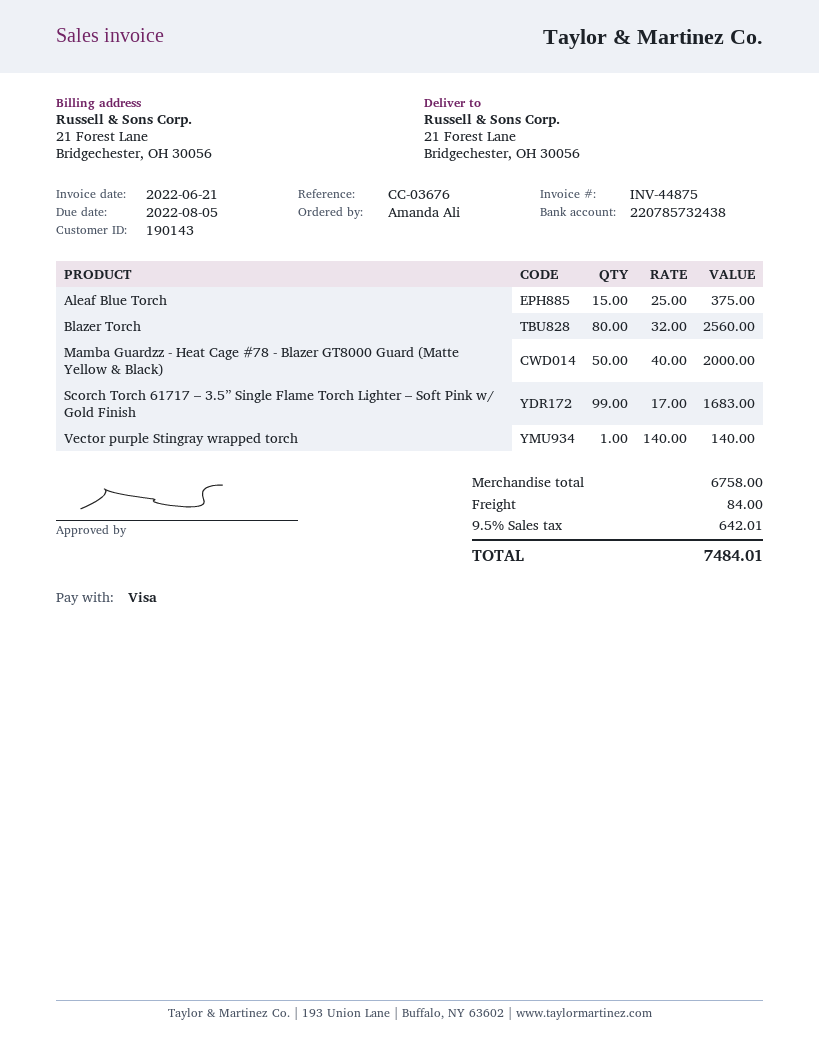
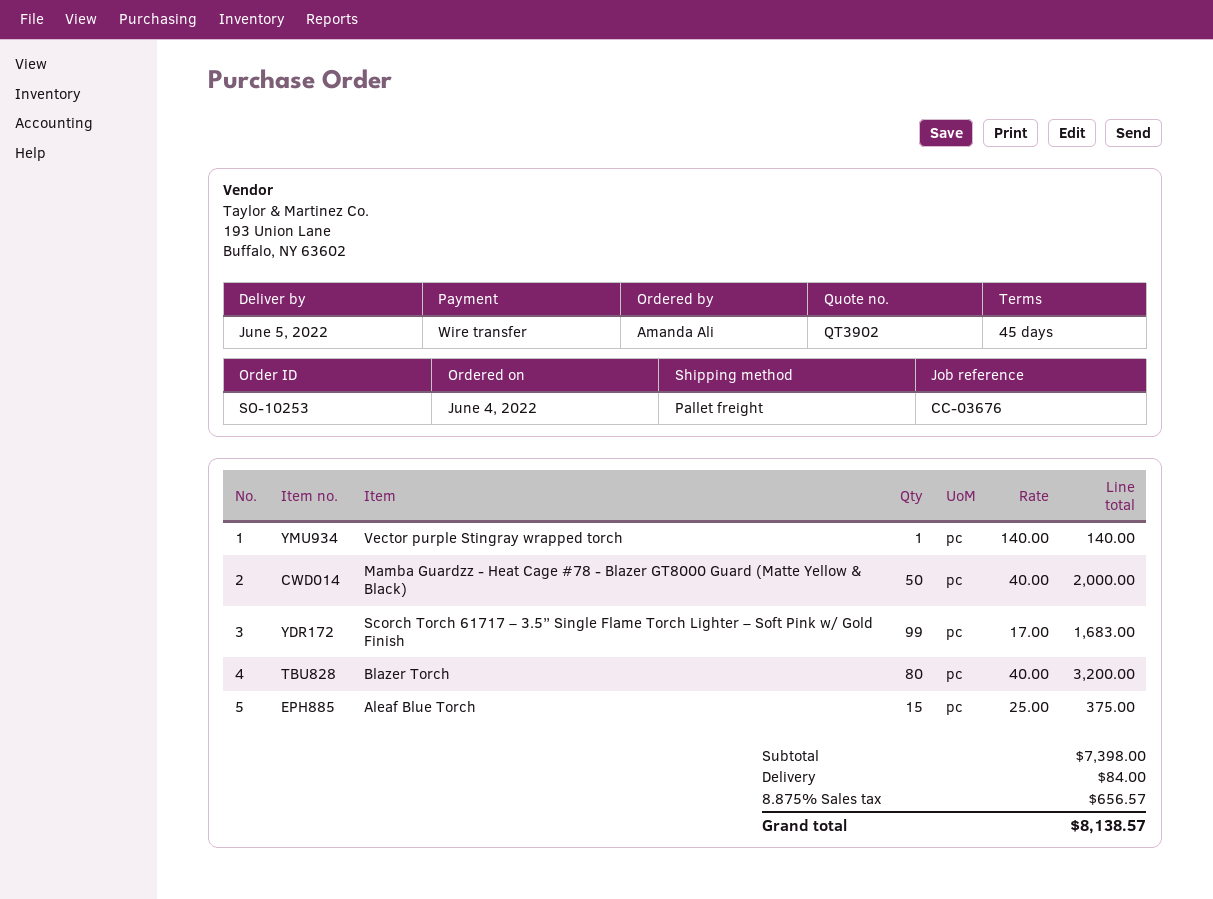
payment method: Visa -> bank transfer
Blazer Torch: 80 x 32.00 = 2560.00 -> 80 x 40.00 = 3200.00
subtotal: 6758.00 -> 7398.00
tax: 9.5% = 642.01 -> 8.875% = 656.57
total: 7484.01 -> 8138.57

